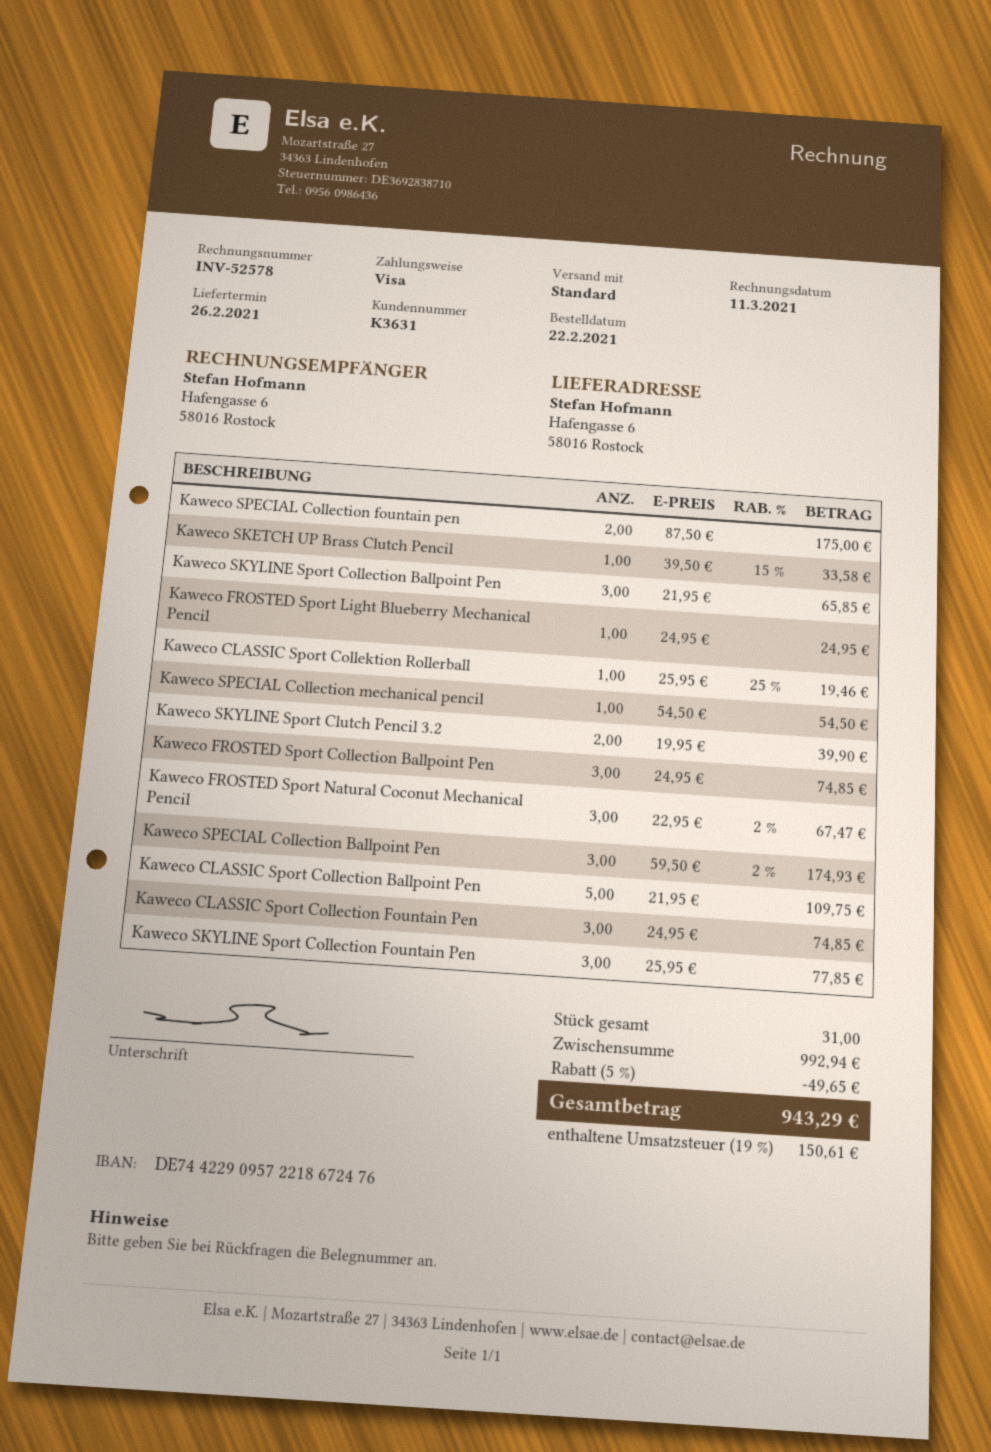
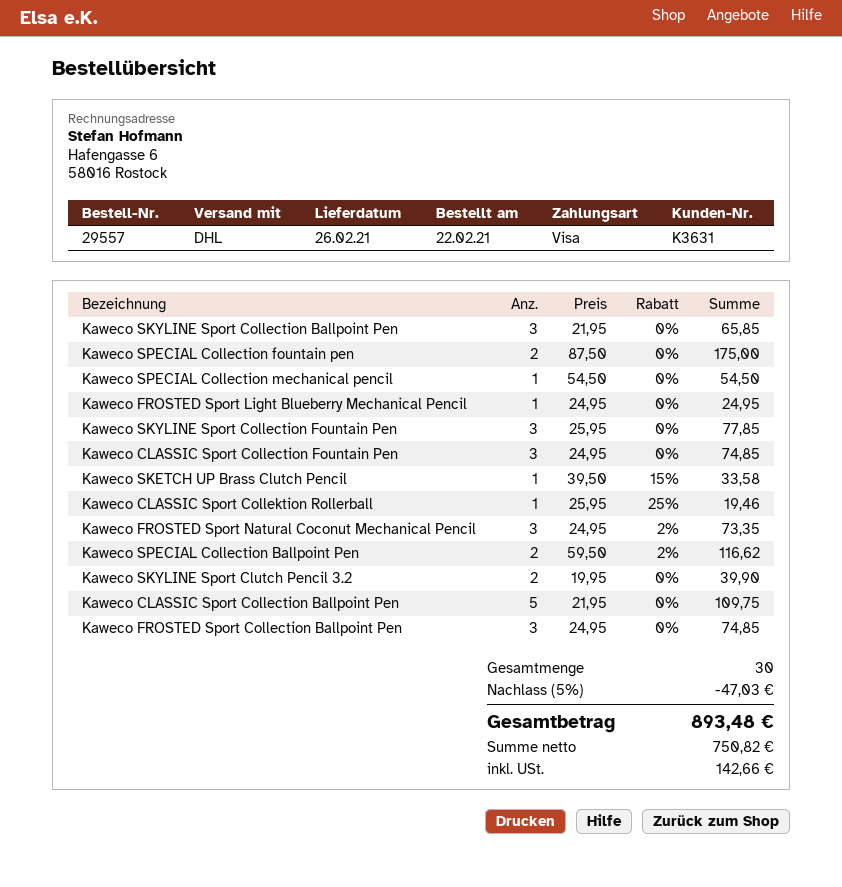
shipping method: standard -> DHL
Kaweco FROSTED Sport Natural Coconut Mechanical Pencil: 3 x 22.95 - 2% = 67.47 -> 3 x 24.95 - 2% = 73.35
Kaweco SPECIAL Collection Ballpoint Pen: 3 x 59.50 - 2% = 174.93 -> 2 x 59.50 - 2% = 116.62
total quantity: 31 -> 30
discount: 5% = 49.65 -> 5% = 47.03
tax: 150.61 -> 142.66
total: 943.29 -> 893.48

